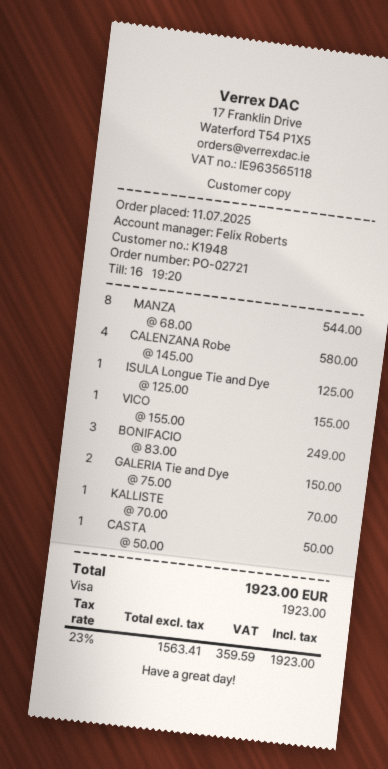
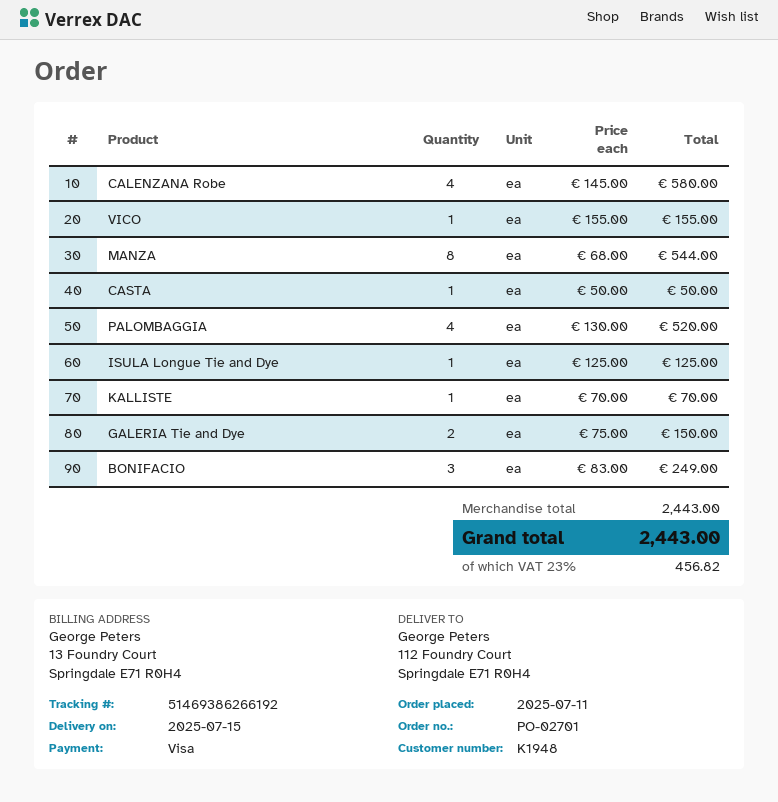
order number: PO-02721 -> PO-02701
PALOMBAGGIA: none -> 4 x 130.00 = 520.00
tax: 23% = 359.59 -> 23% = 456.82
total: 1923.00 -> 2443.00

